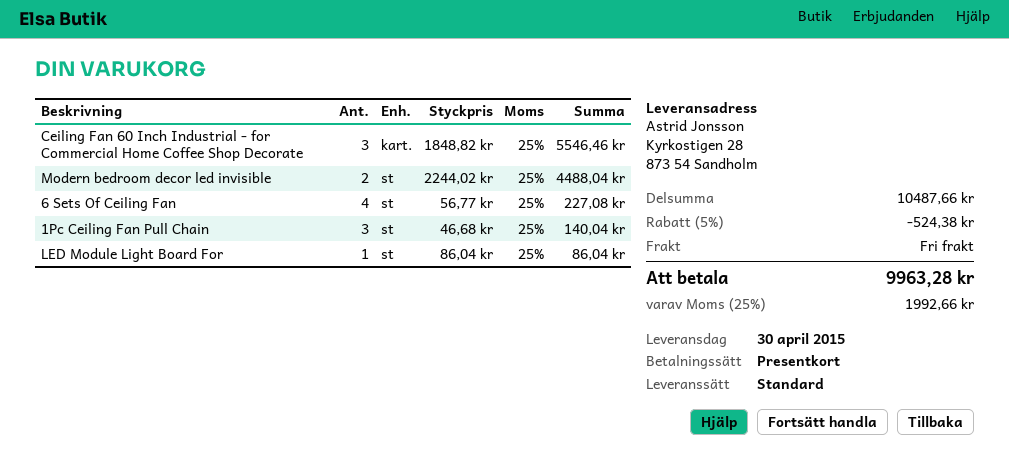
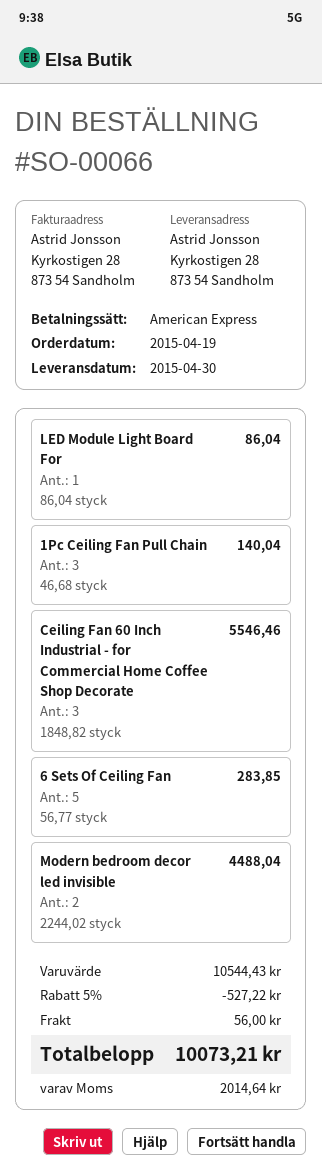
payment method: gift card -> American Express
6 Sets Of Ceiling Fan: 4 x 56.77 = 227.08 -> 5 x 56.77 = 283.85
subtotal: 10487.66 -> 10544.43
discount: 5% = 524.38 -> 5% = 527.22
shipping: 0.00 -> 56.00
tax: 1992.66 -> 2014.64
total: 9963.28 -> 10073.21

